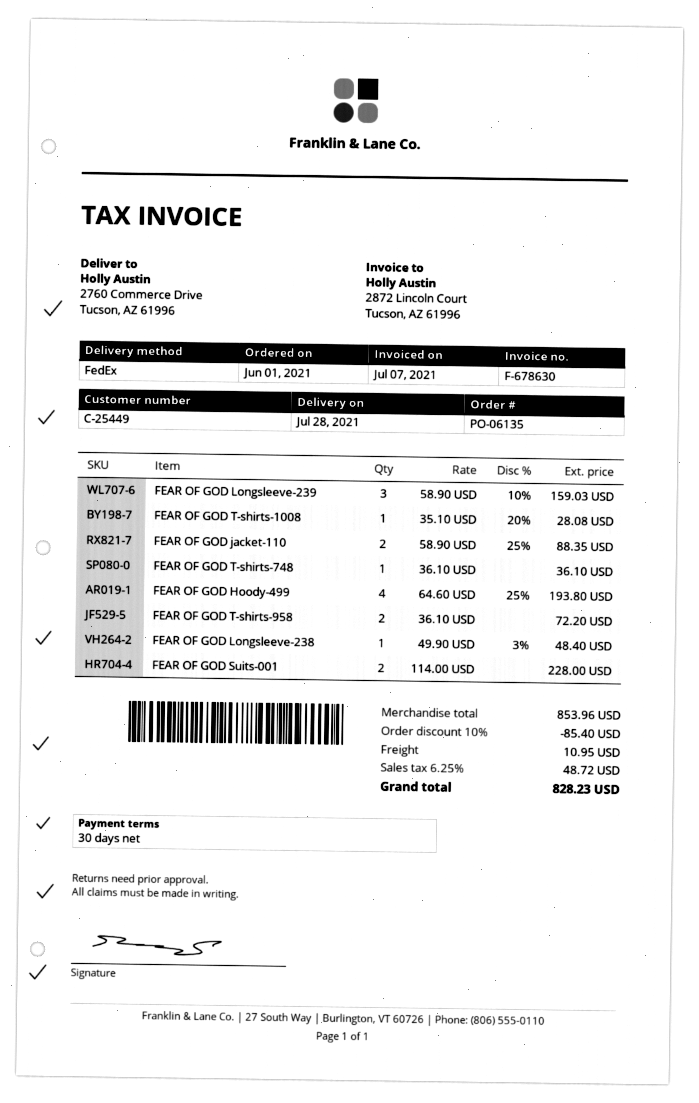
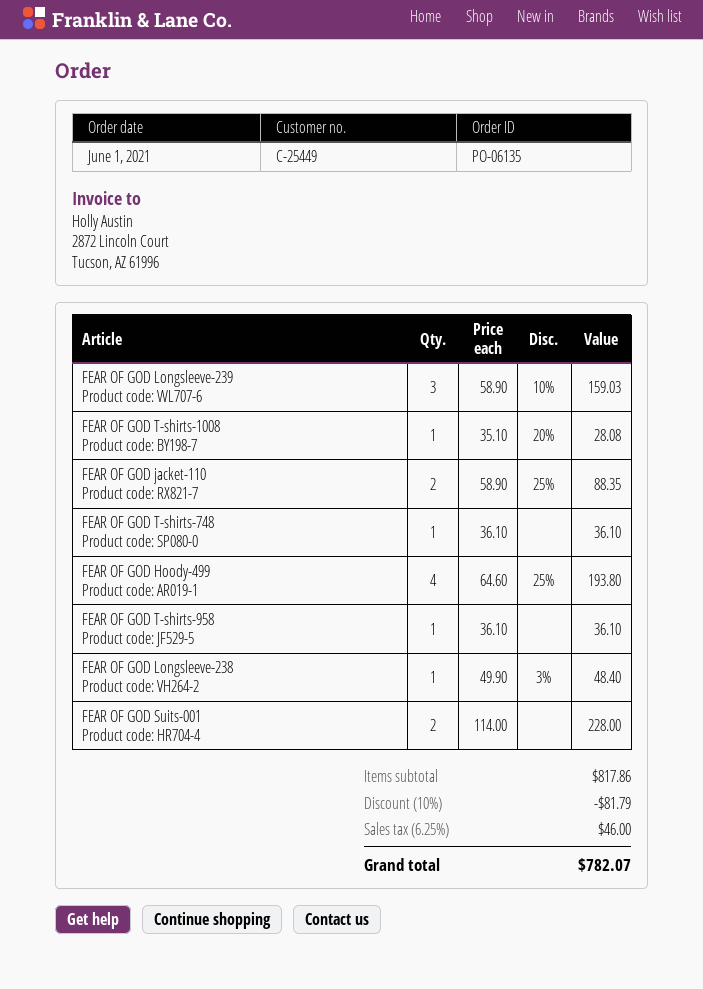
FEAR OF GOD T-shirts-958: 2 x 36.10 = 72.20 -> 1 x 36.10 = 36.10
subtotal: 853.96 -> 817.86
discount: 10% = 85.40 -> 10% = 81.79
shipping: 10.95 -> none
tax: 6.25% = 48.72 -> 6.25% = 46.00
total: 828.23 -> 782.07

